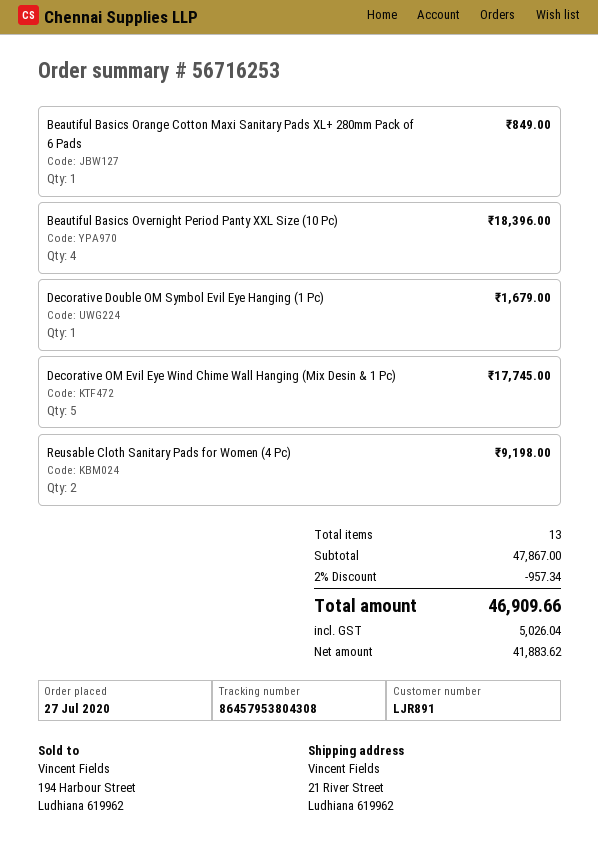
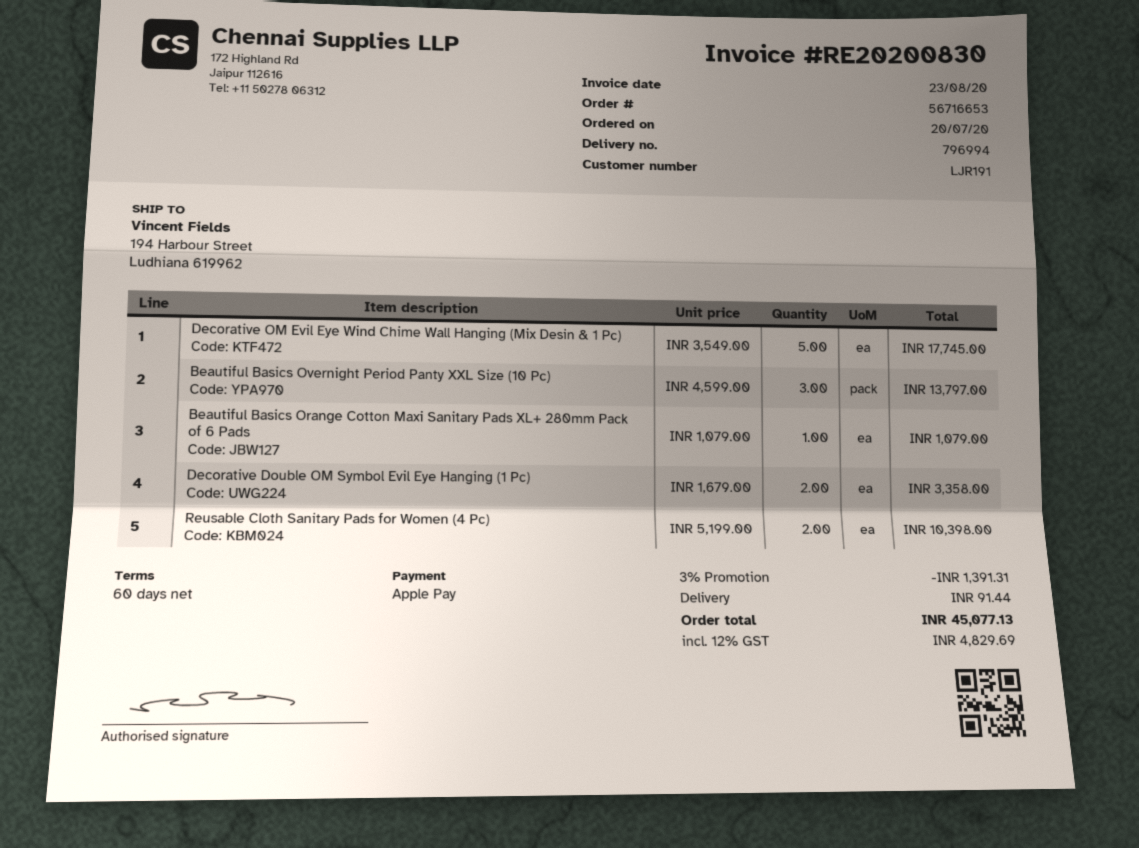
order number: 56716253 -> 56716653
order date: 2020-07-27 -> 2020-07-20
customer number: LJR891 -> LJR191
ship to: 21 River Street, Ludhiana 619962 -> 194 Harbour Street, Ludhiana 619962
Beautiful Basics Orange Cotton Maxi Sanitary Pads XL+ 280mm Pack of 6 Pads: 1 for 849.00 -> 1 for 1079.00
Beautiful Basics Overnight Period Panty XXL Size (10 Pc): 4 for 18396.00 -> 3 for 13797.00
Decorative Double OM Symbol Evil Eye Hanging (1 Pc): 1 for 1679.00 -> 2 for 3358.00
Reusable Cloth Sanitary Pads for Women (4 Pc): 2 for 9198.00 -> 2 for 10398.00
discount: 2% = 957.34 -> 3% = 1391.31
shipping: none -> 91.44
tax: 5026.04 -> 4829.69
total: 46909.66 -> 45077.13

